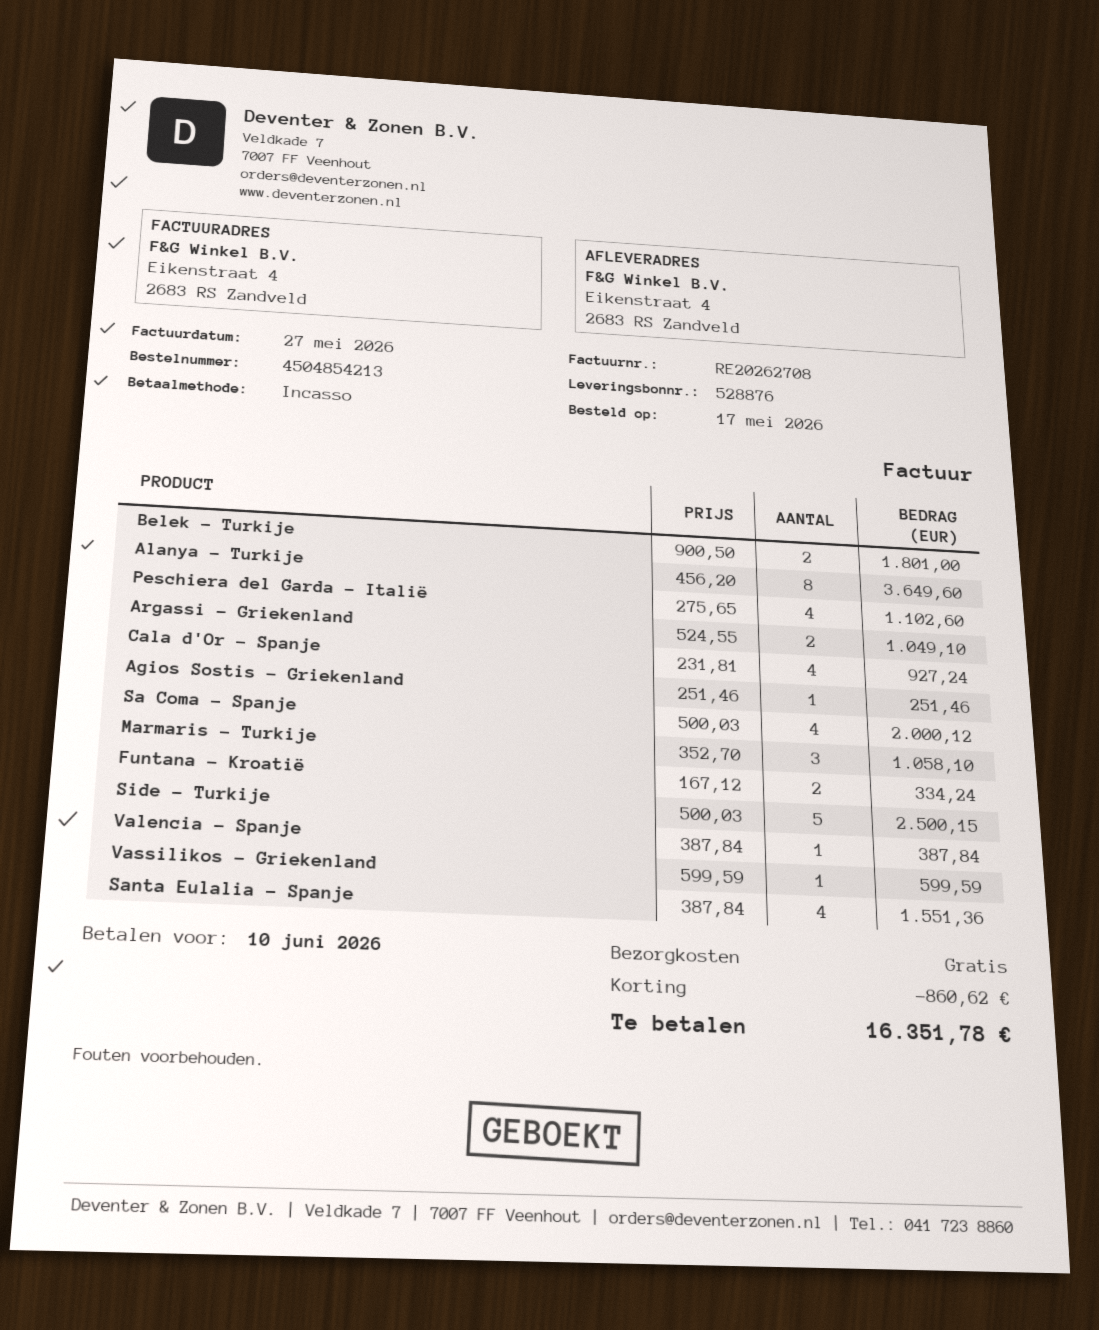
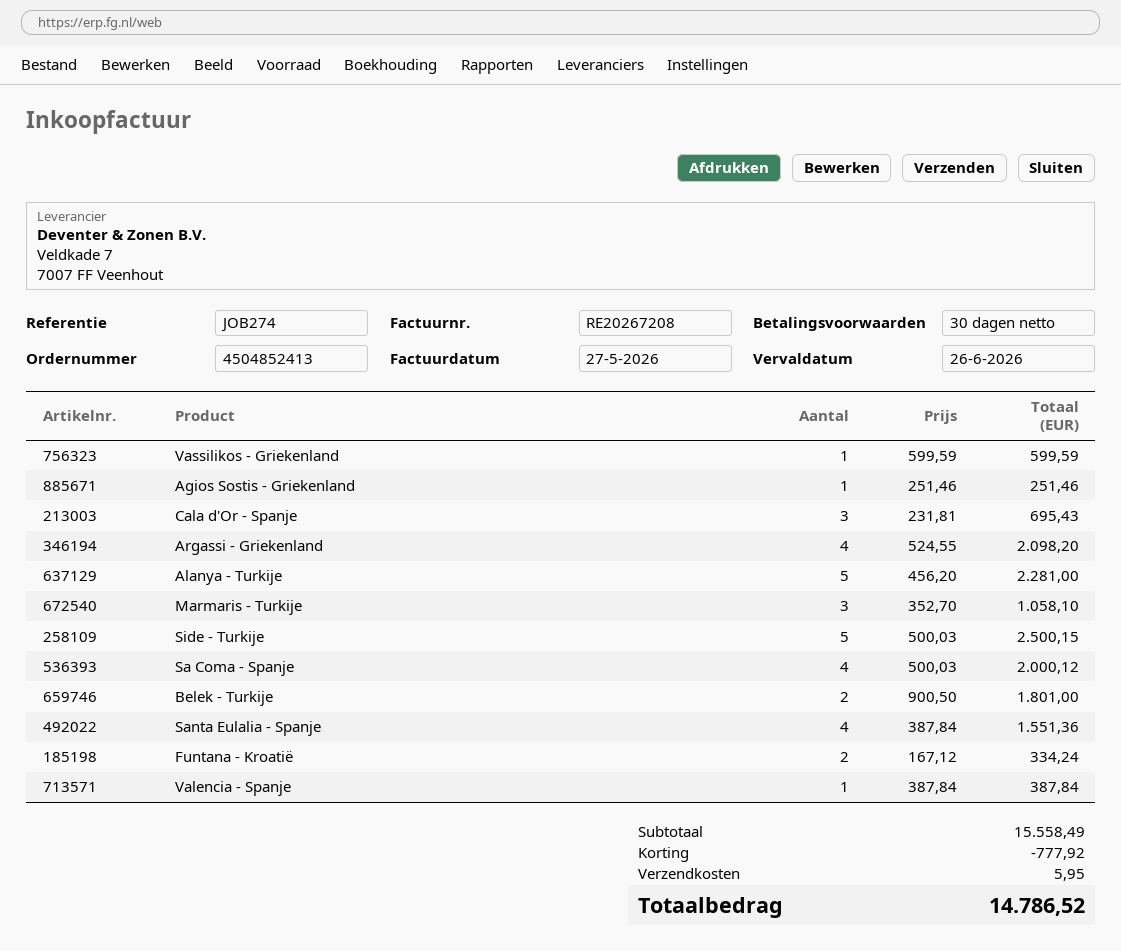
order number: 4504854213 -> 4504852413
invoice number: RE20262708 -> RE20267208
due date: 2026-06-10 -> 2026-06-26
Alanya - Turkije: 8 x 456.20 = 3649.60 -> 5 x 456.20 = 2281.00
Peschiera del Garda - Italië: 4 x 275.65 = 1102.60 -> none
Argassi - Griekenland: 2 x 524.55 = 1049.10 -> 4 x 524.55 = 2098.20
Cala d'Or - Spanje: 4 x 231.81 = 927.24 -> 3 x 231.81 = 695.43
discount: 860.62 -> 777.92
shipping: 0.00 -> 5.95
total: 16351.78 -> 14786.52

